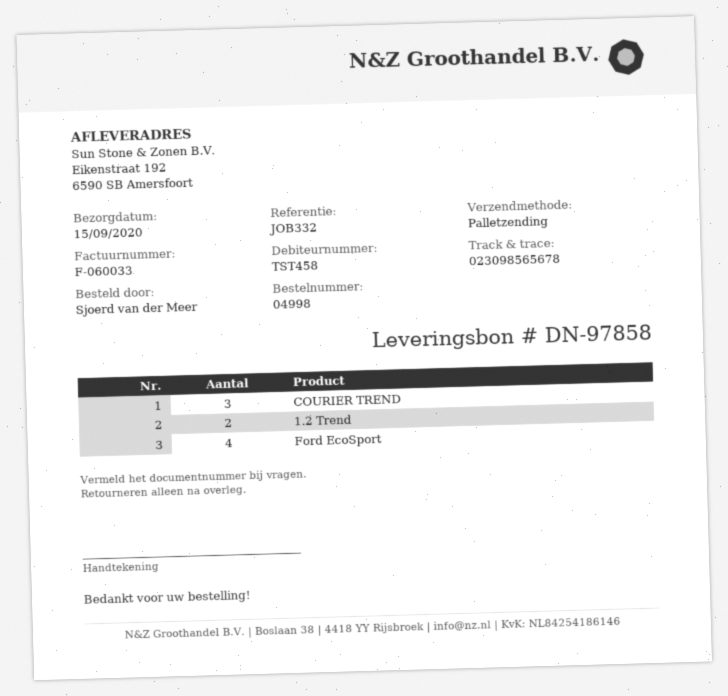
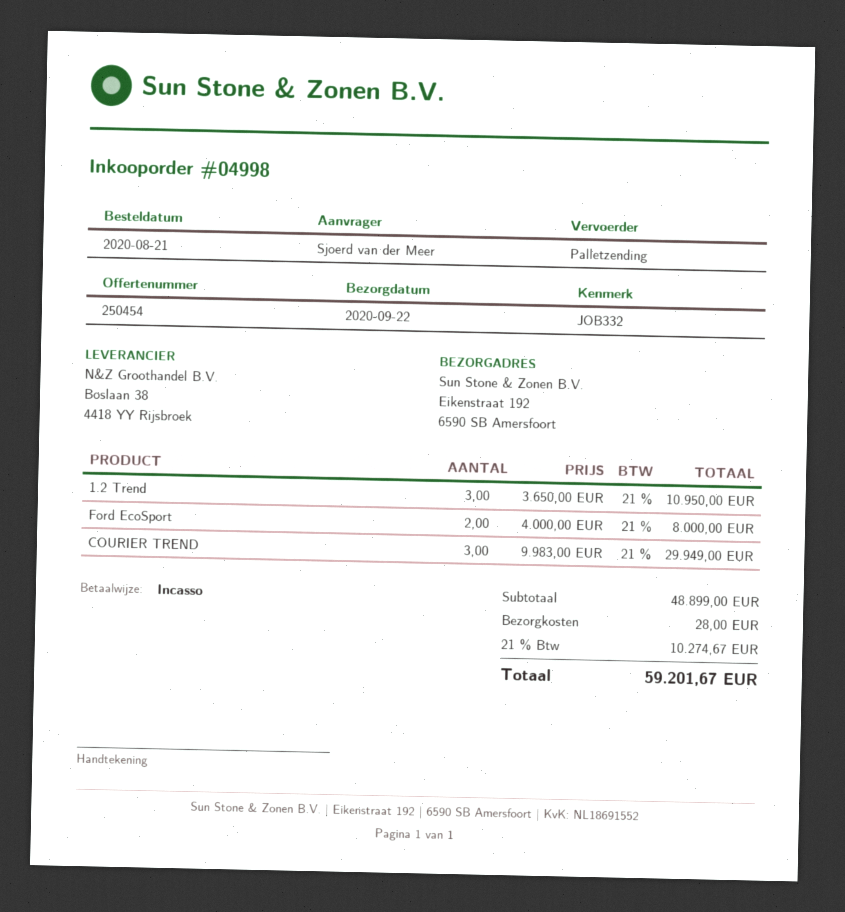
delivery date: 2020-09-15 -> 2020-09-22
1.2 Trend: 2 -> 3
Ford EcoSport: 4 -> 2

